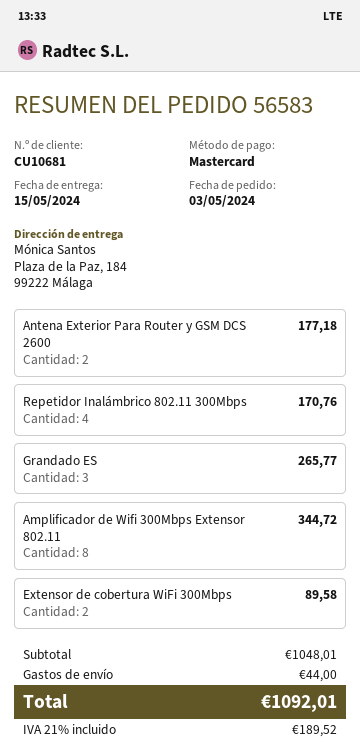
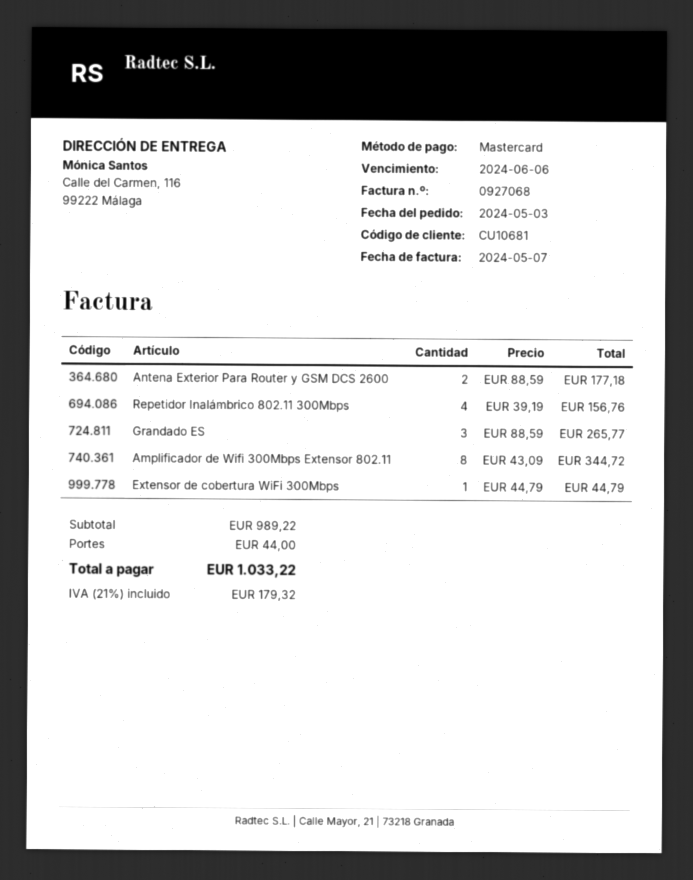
ship to: Plaza de la Paz, 184, 99222 Málaga -> Calle del Carmen, 116, 99222 Málaga
Repetidor Inalámbrico 802.11 300Mbps: 4 for 170.76 -> 4 for 156.76
Extensor de cobertura WiFi 300Mbps: 2 for 89.58 -> 1 for 44.79
subtotal: 1048.01 -> 989.22
tax: 21% = 189.52 -> 21% = 179.32
total: 1092.01 -> 1033.22

